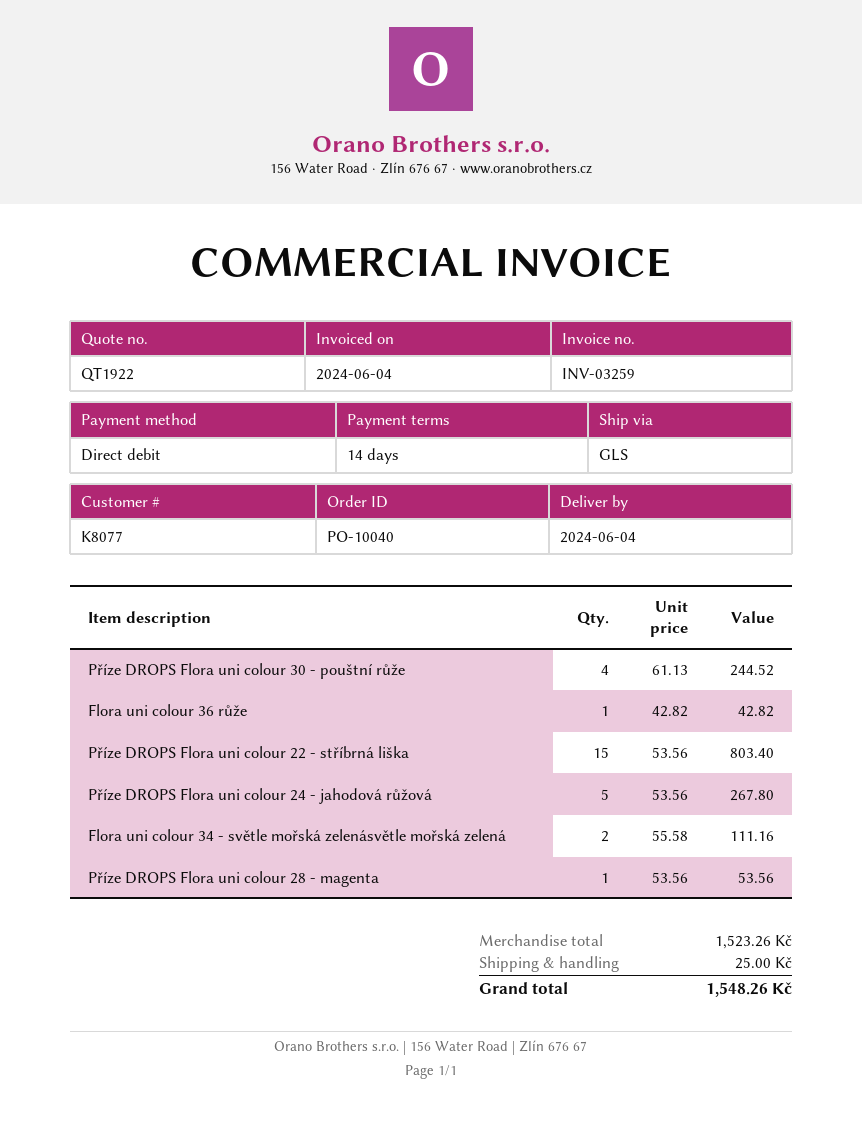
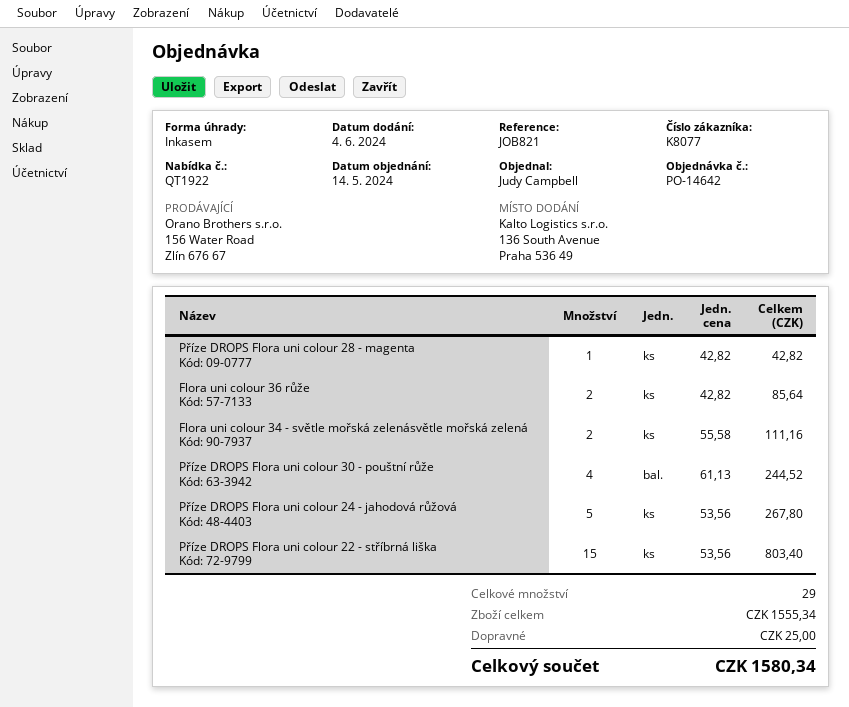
order number: PO-10040 -> PO-14642
Flora uni colour 36 růže: 1 x 42.82 = 42.82 -> 2 x 42.82 = 85.64
Příze DROPS Flora uni colour 28 - magenta: 1 x 53.56 = 53.56 -> 1 x 42.82 = 42.82
subtotal: 1523.26 -> 1555.34
total: 1548.26 -> 1580.34

